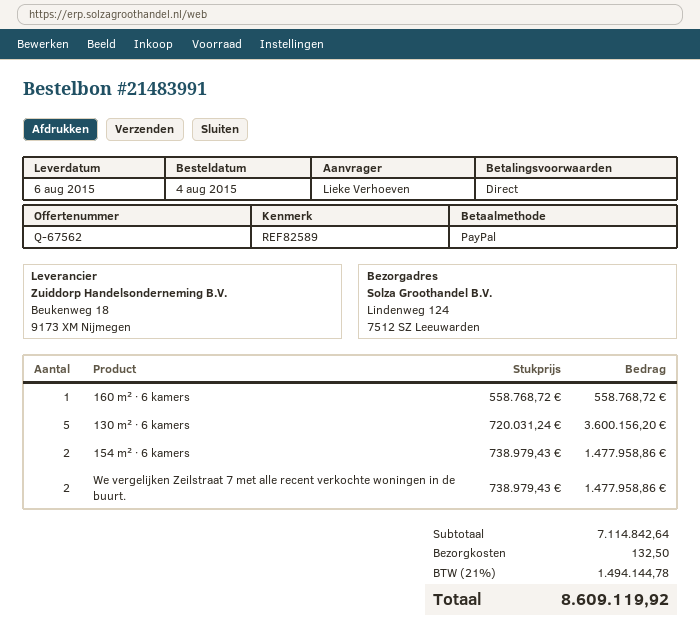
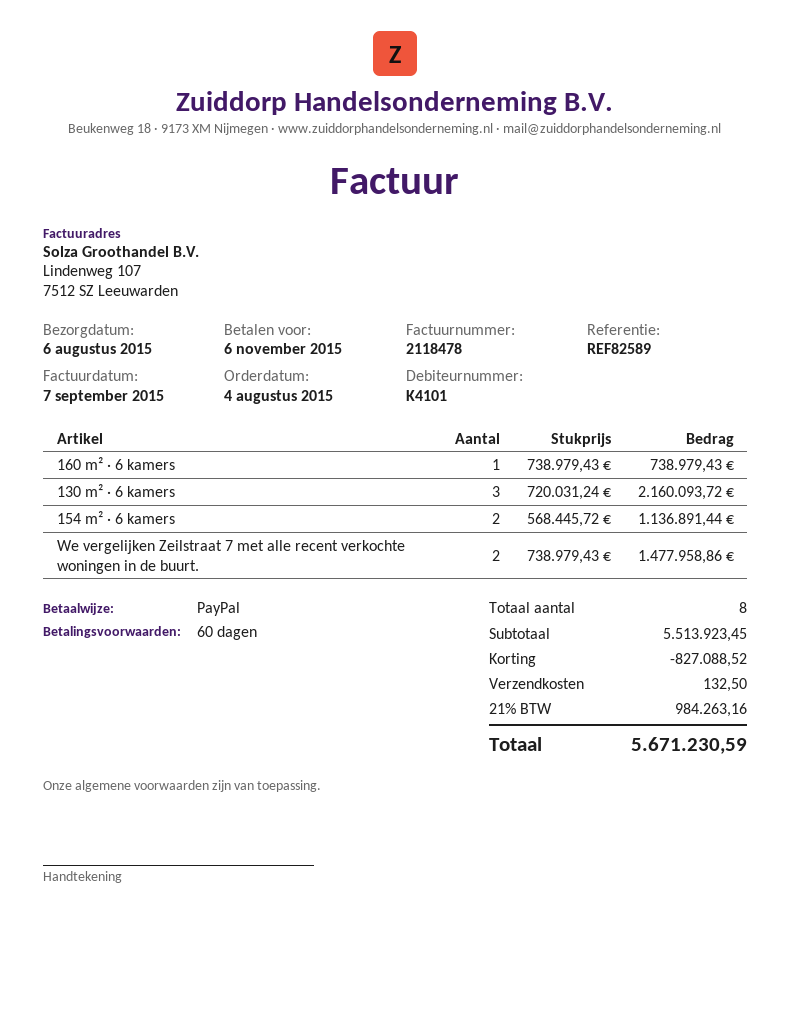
payment terms: on receipt -> 60 days
160 m² · 6 kamers: 1 x 558768.72 = 558768.72 -> 1 x 738979.43 = 738979.43
130 m² · 6 kamers: 5 x 720031.24 = 3600156.20 -> 3 x 720031.24 = 2160093.72
154 m² · 6 kamers: 2 x 738979.43 = 1477958.86 -> 2 x 568445.72 = 1136891.44
subtotal: 7114842.64 -> 5513923.45
discount: none -> 827088.52
tax: 21% = 1494144.78 -> 21% = 984263.16
total: 8609119.92 -> 5671230.59

